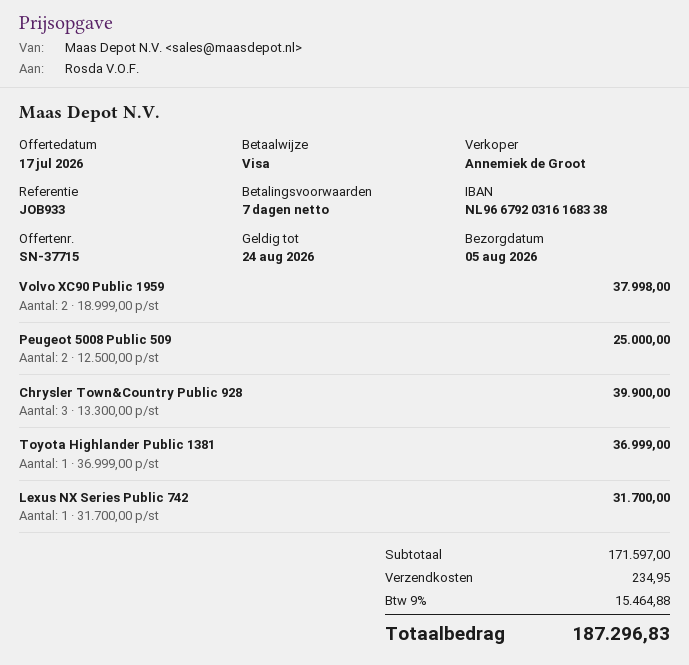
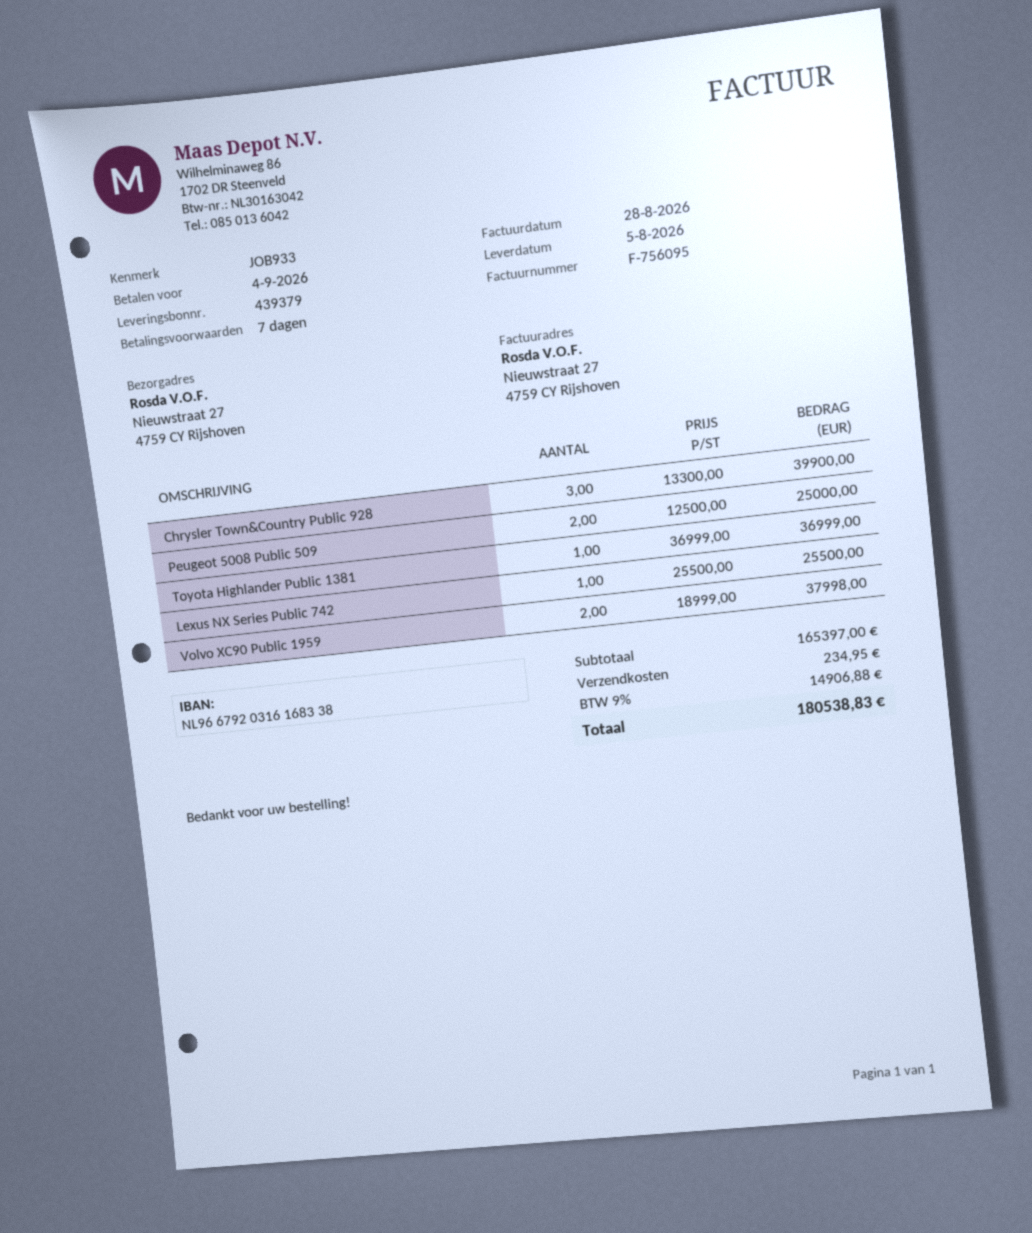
Lexus NX Series Public 742: 1 x 31700.00 = 31700.00 -> 1 x 25500.00 = 25500.00
subtotal: 171597.00 -> 165397.00
tax: 9% = 15464.88 -> 9% = 14906.88
total: 187296.83 -> 180538.83

